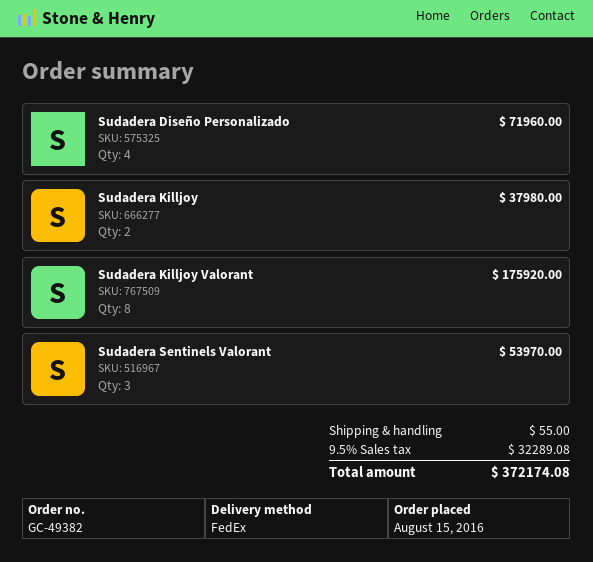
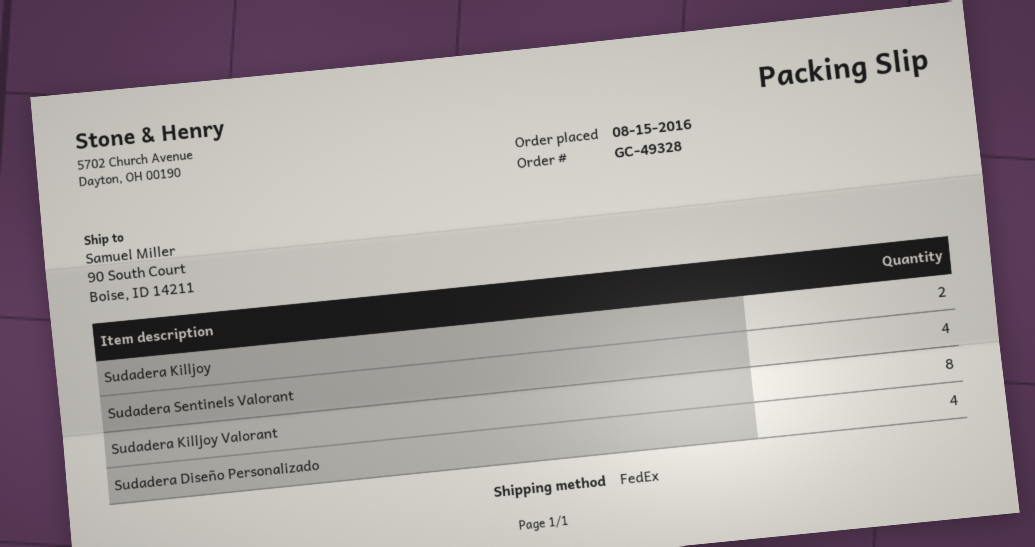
order number: GC-49382 -> GC-49328
Sudadera Sentinels Valorant: 3 -> 4

